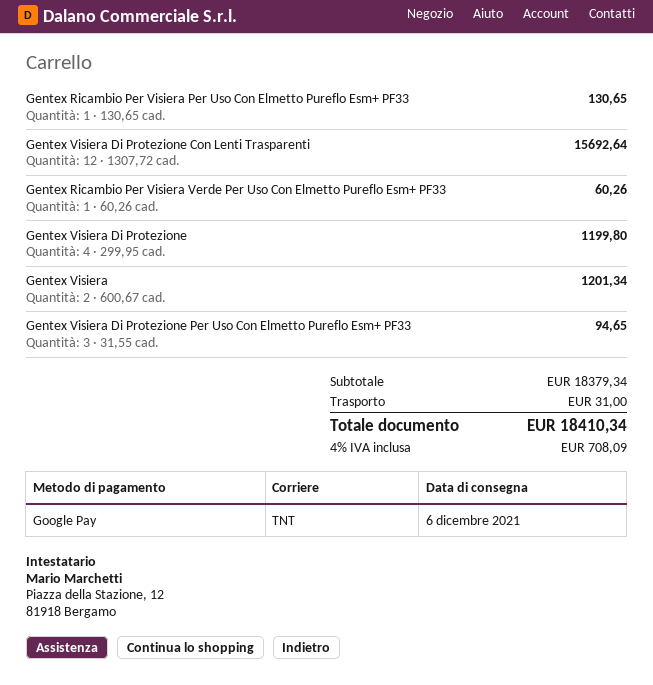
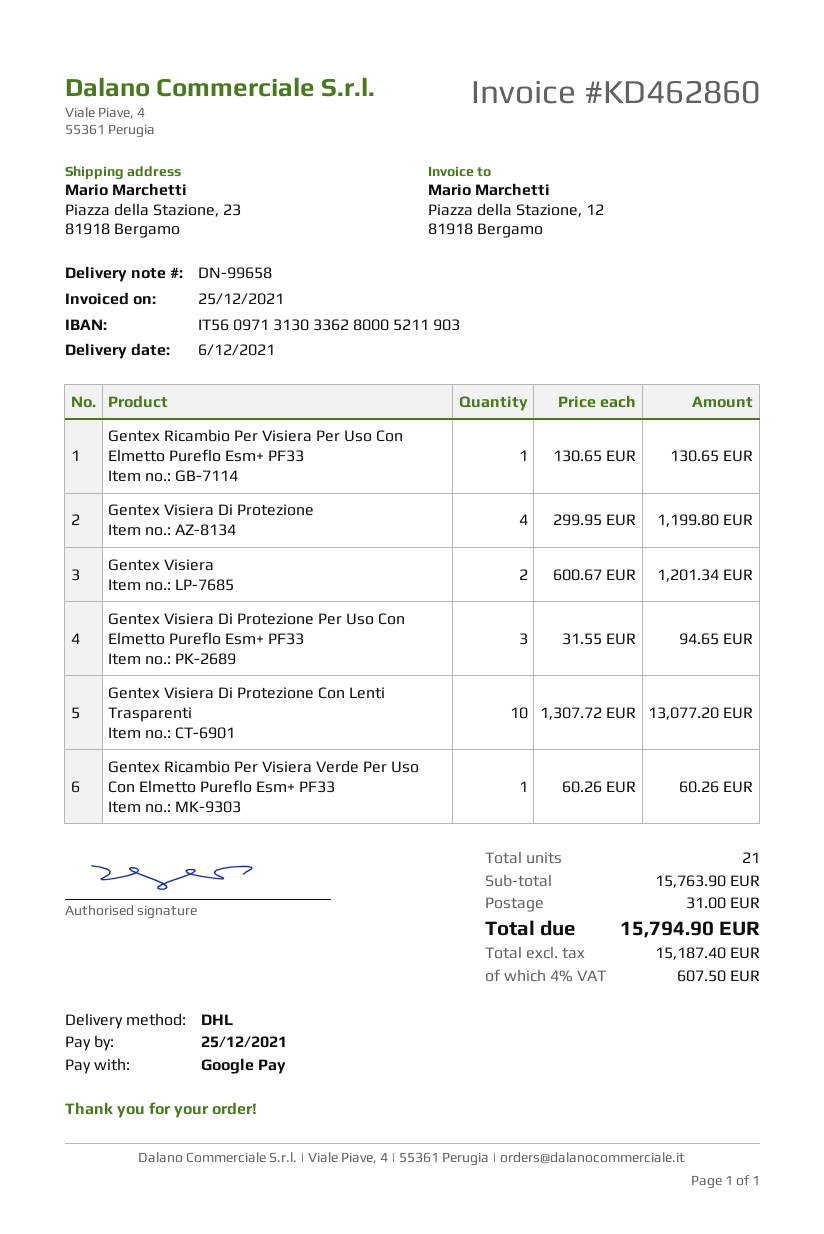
shipping method: TNT -> DHL
Gentex Visiera Di Protezione Con Lenti Trasparenti: 12 x 1307.72 = 15692.64 -> 10 x 1307.72 = 13077.20
subtotal: 18379.34 -> 15763.90
tax: 4% = 708.09 -> 4% = 607.50
total: 18410.34 -> 15794.90

